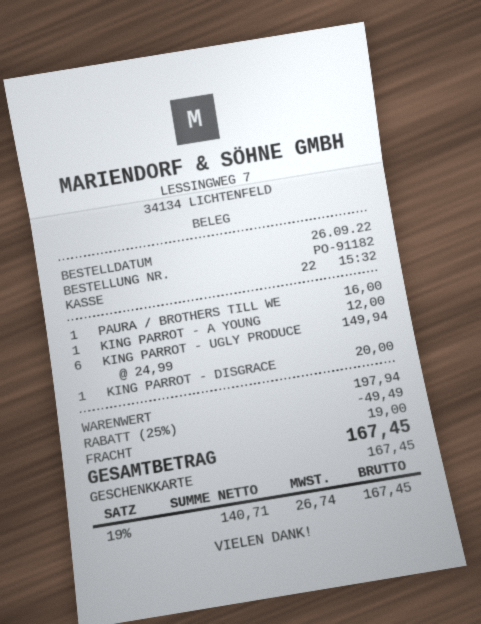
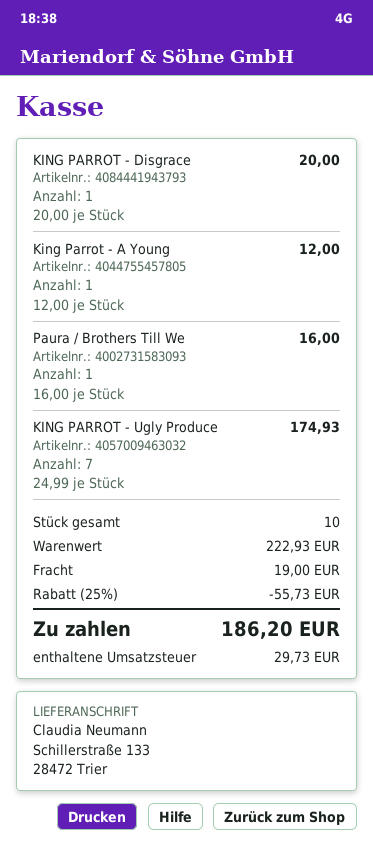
KING PARROT - UGLY PRODUCE: 6 x 24.99 = 149.94 -> 7 x 24.99 = 174.93
subtotal: 197.94 -> 222.93
discount: 25% = 49.49 -> 25% = 55.73
tax: 26.74 -> 29.73
total: 167.45 -> 186.20

